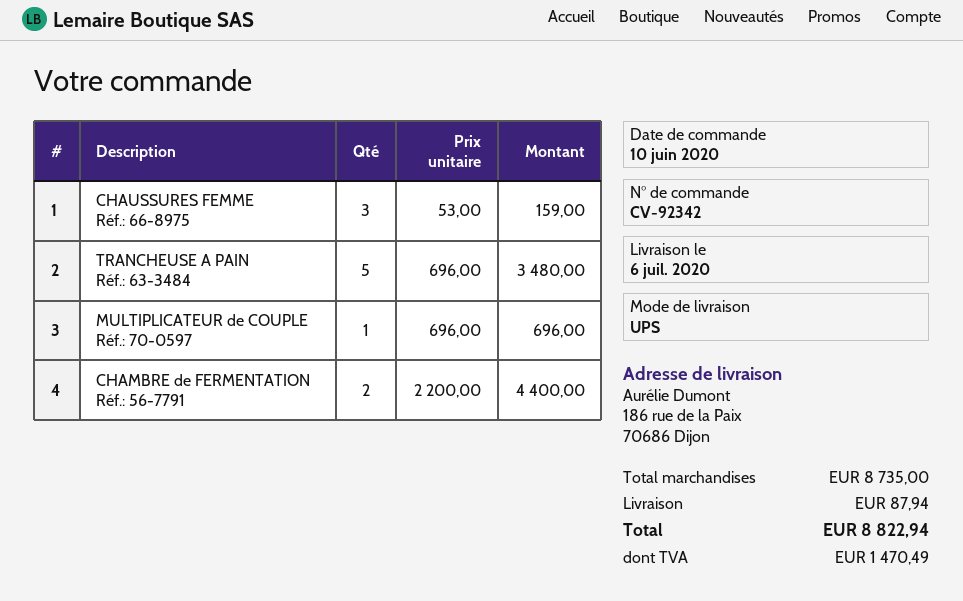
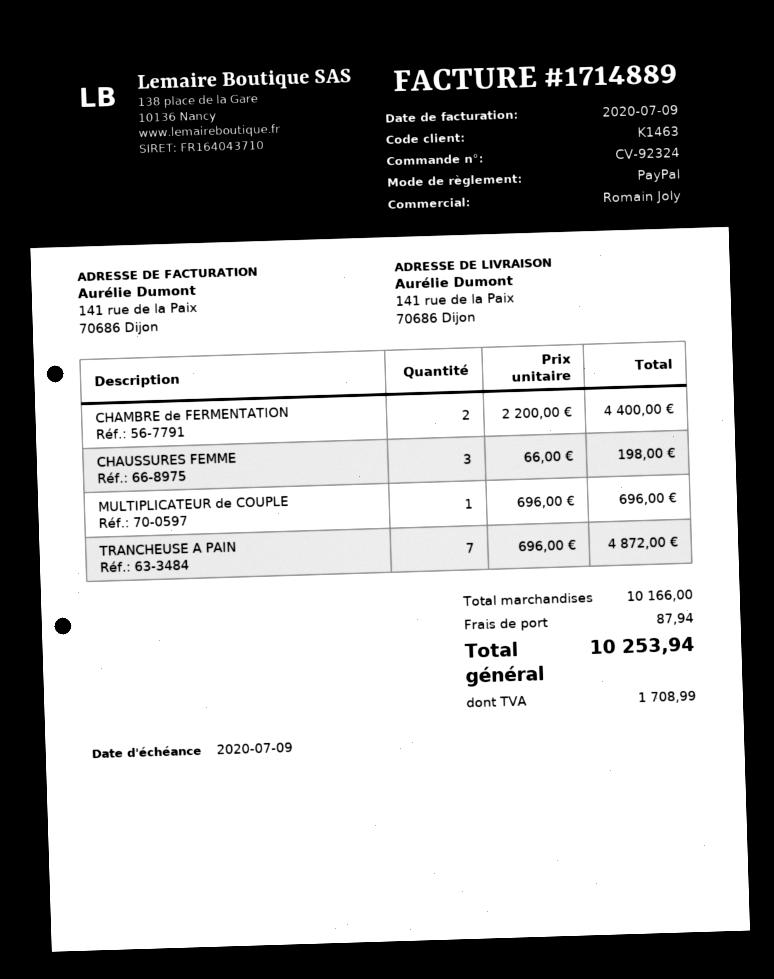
order number: CV-92342 -> CV-92324
ship to: 186 rue de la Paix, 70686 Dijon -> 141 rue de la Paix, 70686 Dijon
CHAUSSURES FEMME: 3 x 53.00 = 159.00 -> 3 x 66.00 = 198.00
TRANCHEUSE A PAIN: 5 x 696.00 = 3480.00 -> 7 x 696.00 = 4872.00
subtotal: 8735.00 -> 10166.00
tax: 1470.49 -> 1708.99
total: 8822.94 -> 10253.94

